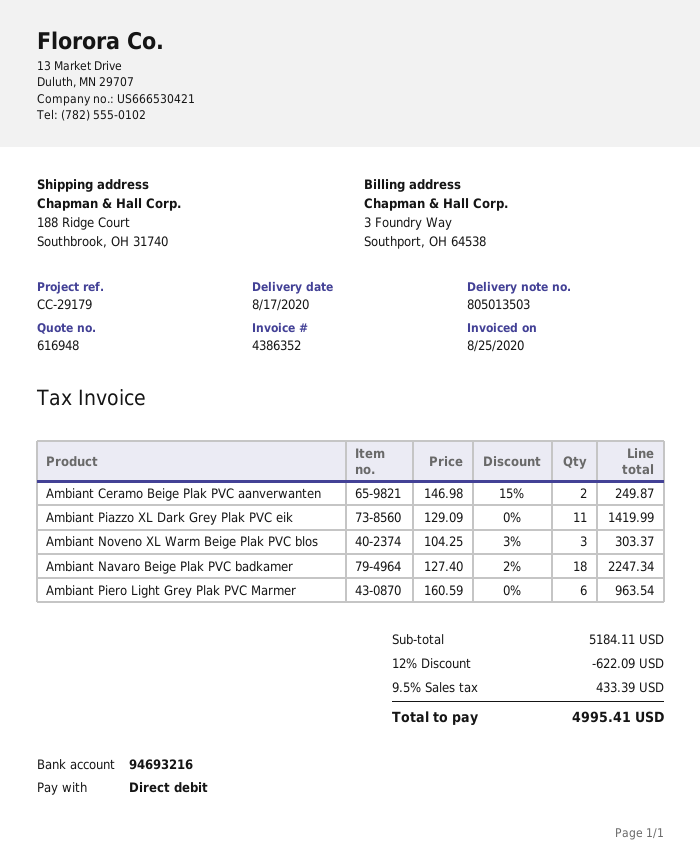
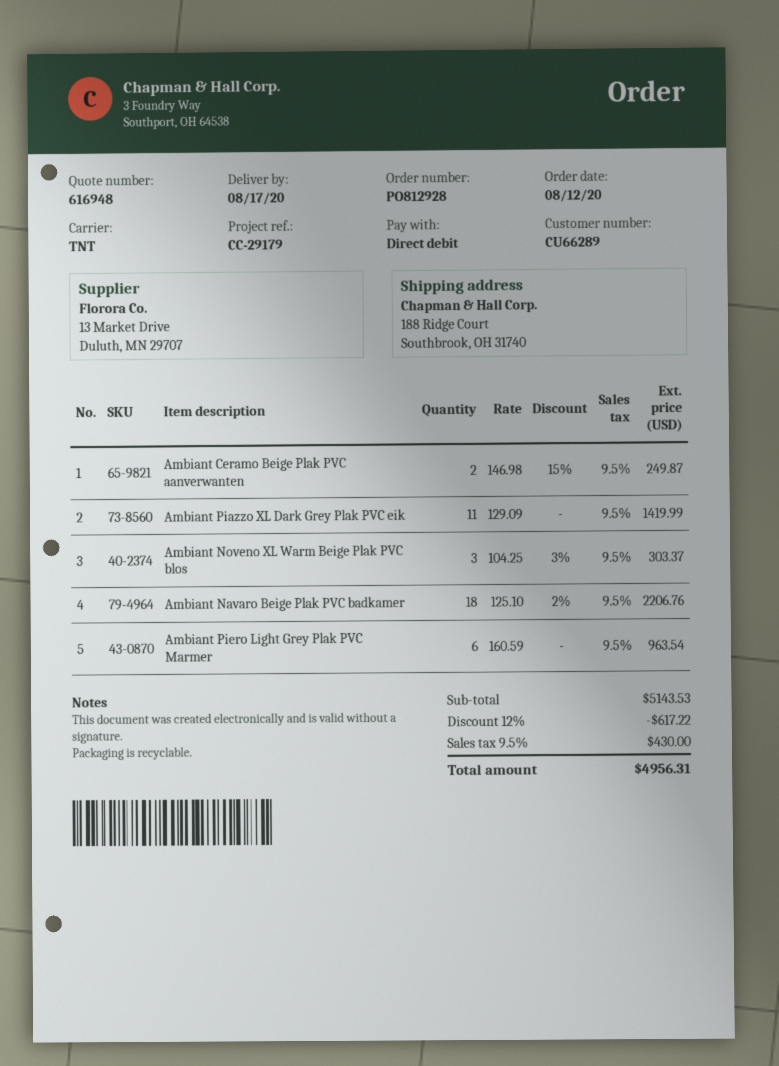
Ambiant Navaro Beige Plak PVC badkamer: 18 x 127.40 - 2% = 2247.34 -> 18 x 125.10 - 2% = 2206.76
subtotal: 5184.11 -> 5143.53
discount: 12% = 622.09 -> 12% = 617.22
tax: 9.5% = 433.39 -> 9.5% = 430.00
total: 4995.41 -> 4956.31

